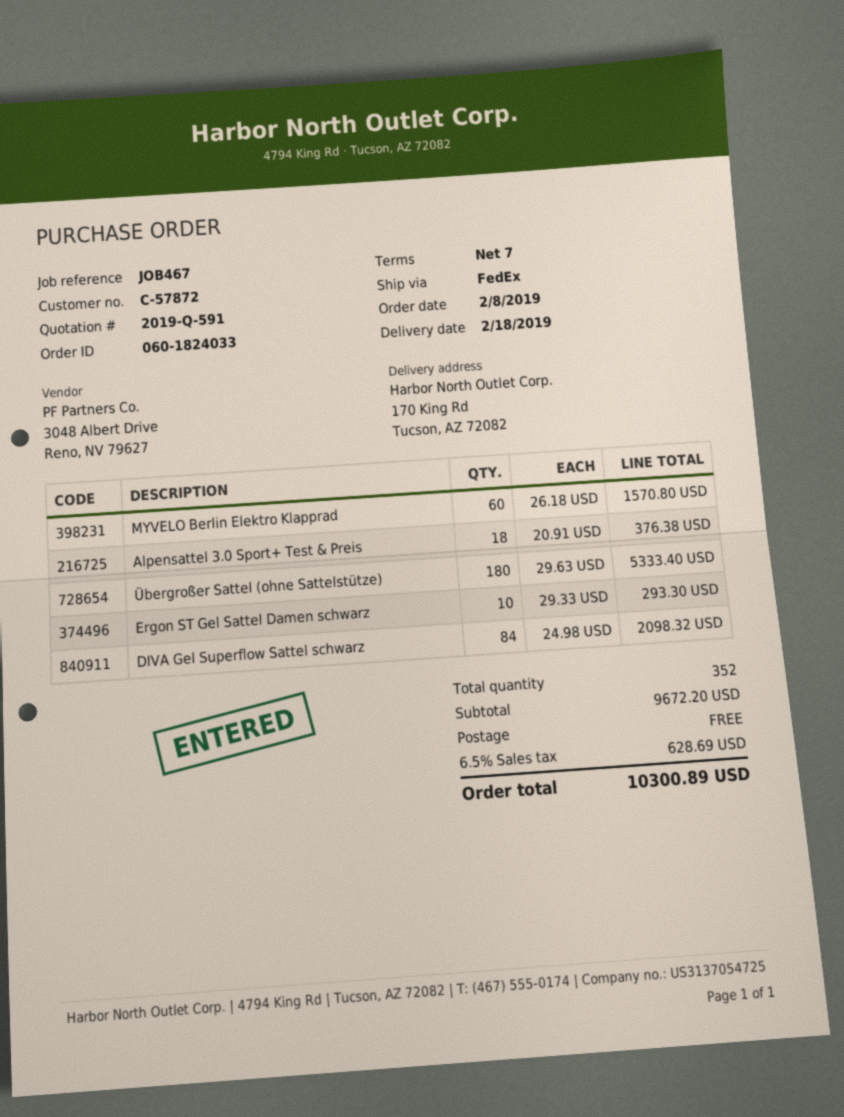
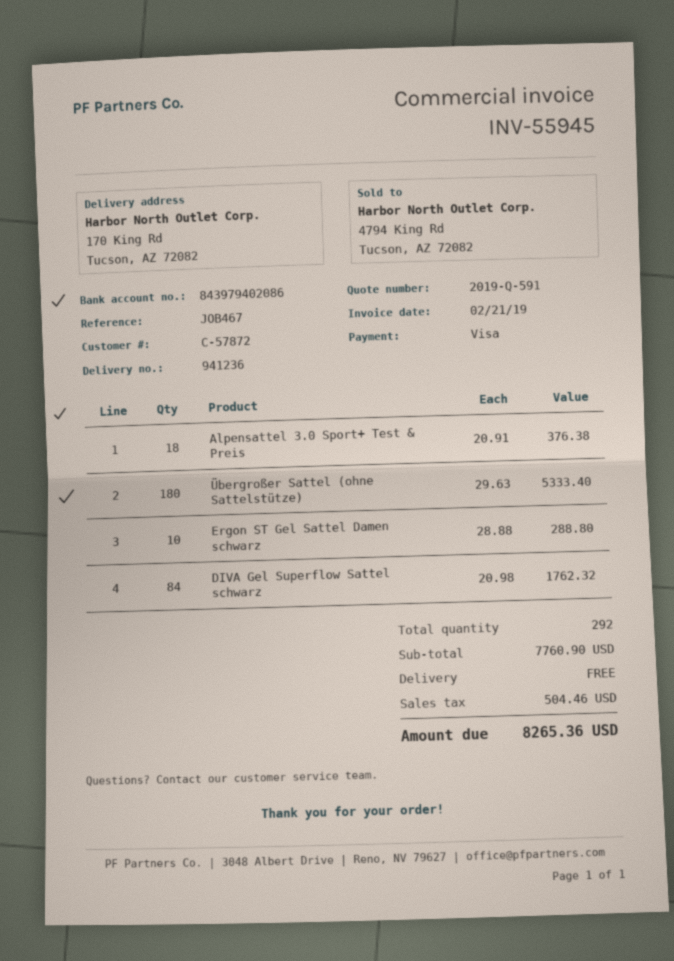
MYVELO Berlin Elektro Klapprad: 60 x 26.18 = 1570.80 -> none
Ergon ST Gel Sattel Damen schwarz: 10 x 29.33 = 293.30 -> 10 x 28.88 = 288.80
DIVA Gel Superflow Sattel schwarz: 84 x 24.98 = 2098.32 -> 84 x 20.98 = 1762.32
total quantity: 352 -> 292
subtotal: 9672.20 -> 7760.90
tax: 628.69 -> 504.46
total: 10300.89 -> 8265.36

